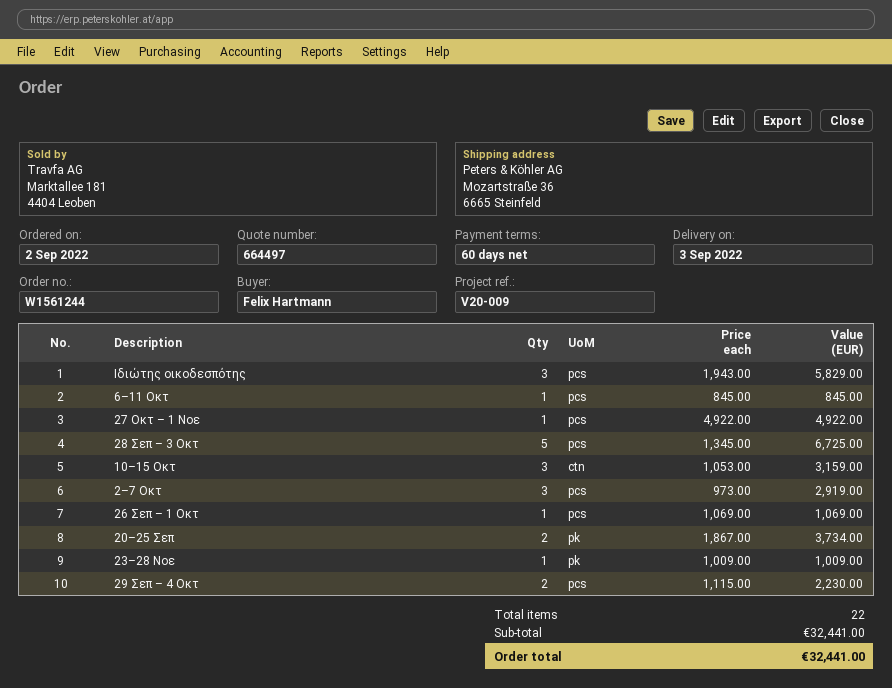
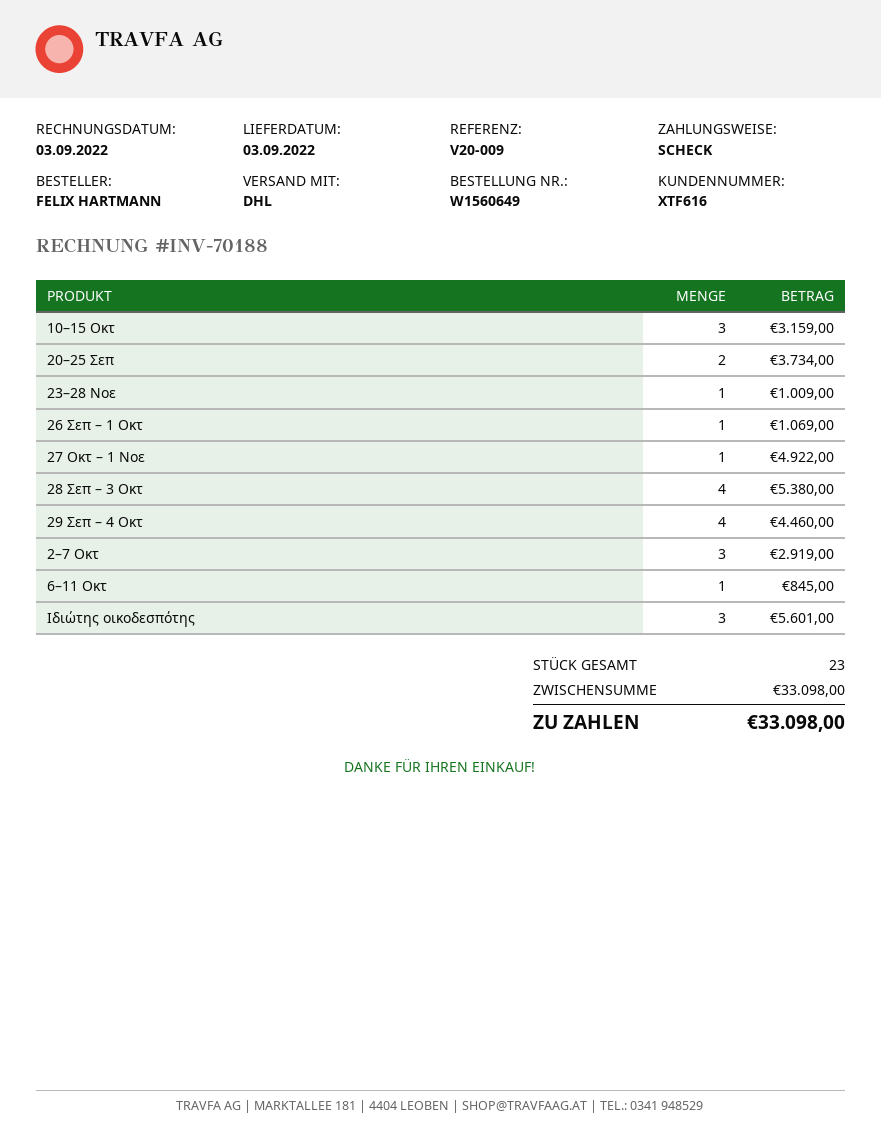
order number: W1561244 -> W1560649
Ιδιώτης οικοδεσπότης: 3 for 5829.00 -> 3 for 5601.00
28 Σεπ – 3 Οκτ: 5 for 6725.00 -> 4 for 5380.00
29 Σεπ – 4 Οκτ: 2 for 2230.00 -> 4 for 4460.00
total quantity: 22 -> 23
subtotal: 32441.00 -> 33098.00
total: 32441.00 -> 33098.00

